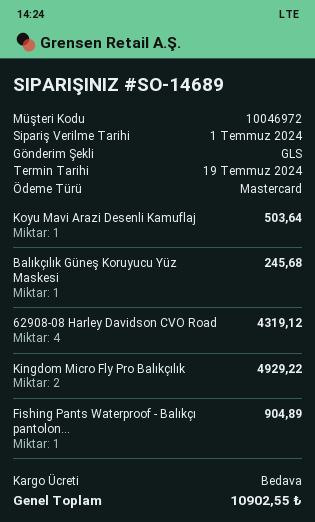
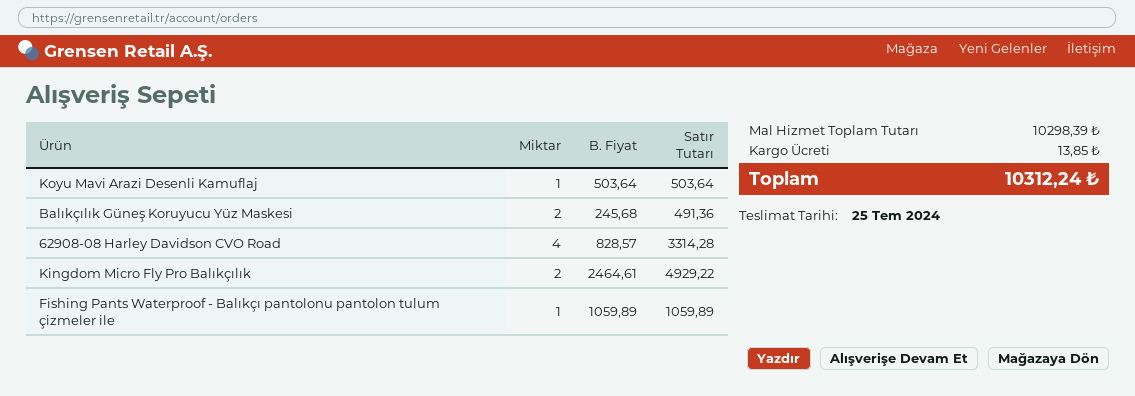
delivery date: 2024-07-19 -> 2024-07-25
Balıkçılık Güneş Koruyucu Yüz Maskesi: 1 for 245.68 -> 2 for 491.36
62908-08 Harley Davidson CVO Road: 4 for 4319.12 -> 4 for 3314.28
Fishing Pants Waterproof - Balıkçı pantolon...: 1 for 904.89 -> 1 for 1059.89
shipping: 0.00 -> 13.85
total: 10902.55 -> 10312.24

